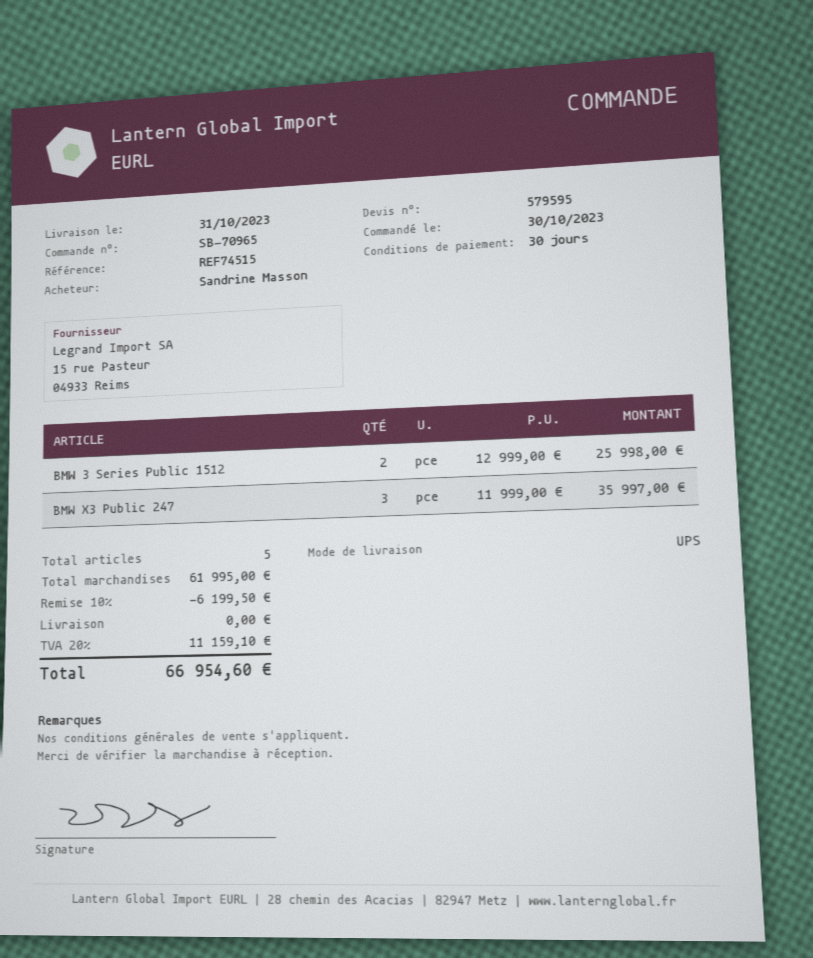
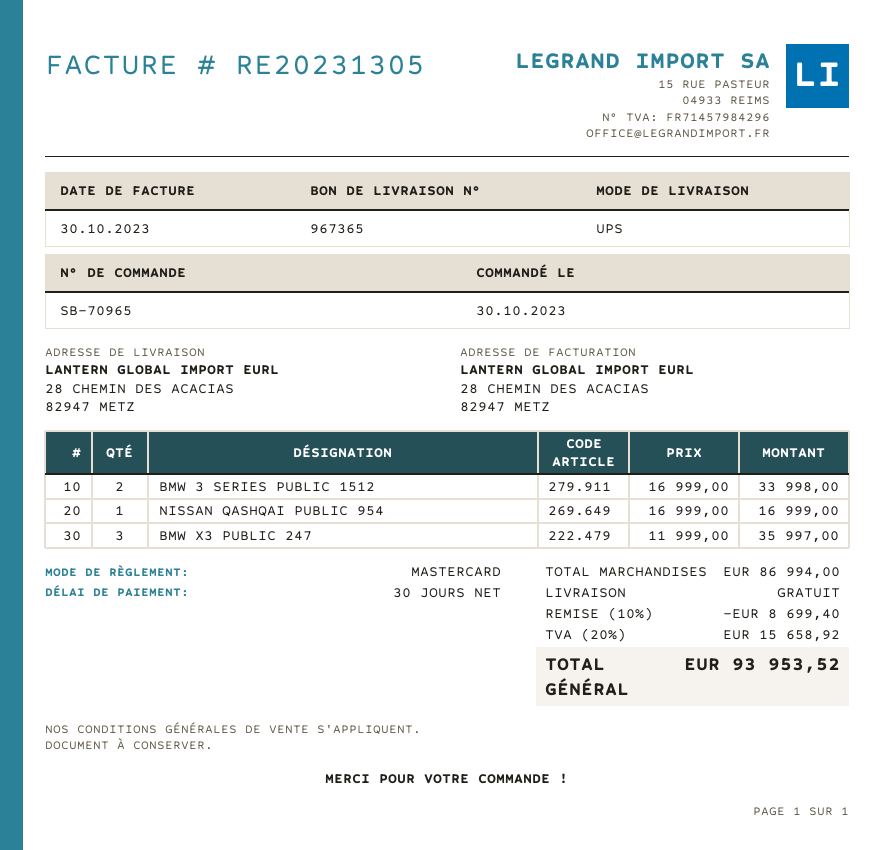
BMW 3 Series Public 1512: 2 x 12999.00 = 25998.00 -> 2 x 16999.00 = 33998.00
NISSAN QASHQAI PUBLIC 954: none -> 1 x 16999.00 = 16999.00
subtotal: 61995.00 -> 86994.00
discount: 10% = 6199.50 -> 10% = 8699.40
tax: 20% = 11159.10 -> 20% = 15658.92
total: 66954.60 -> 93953.52

